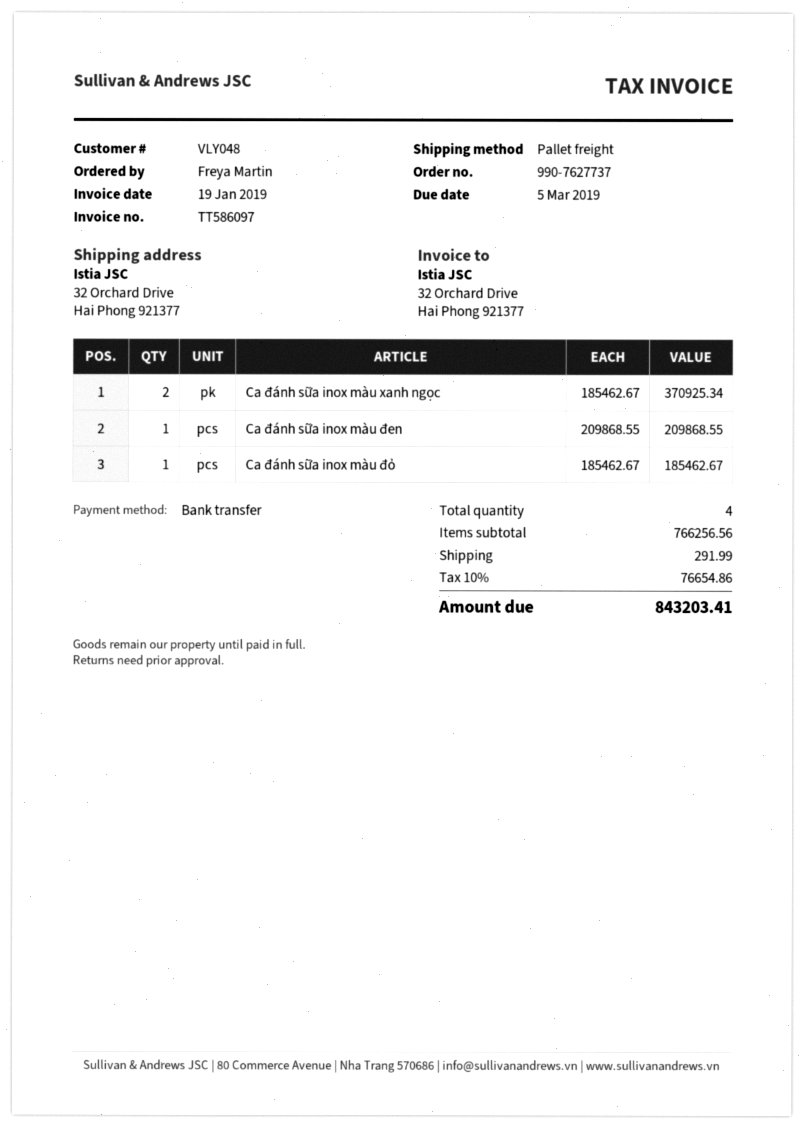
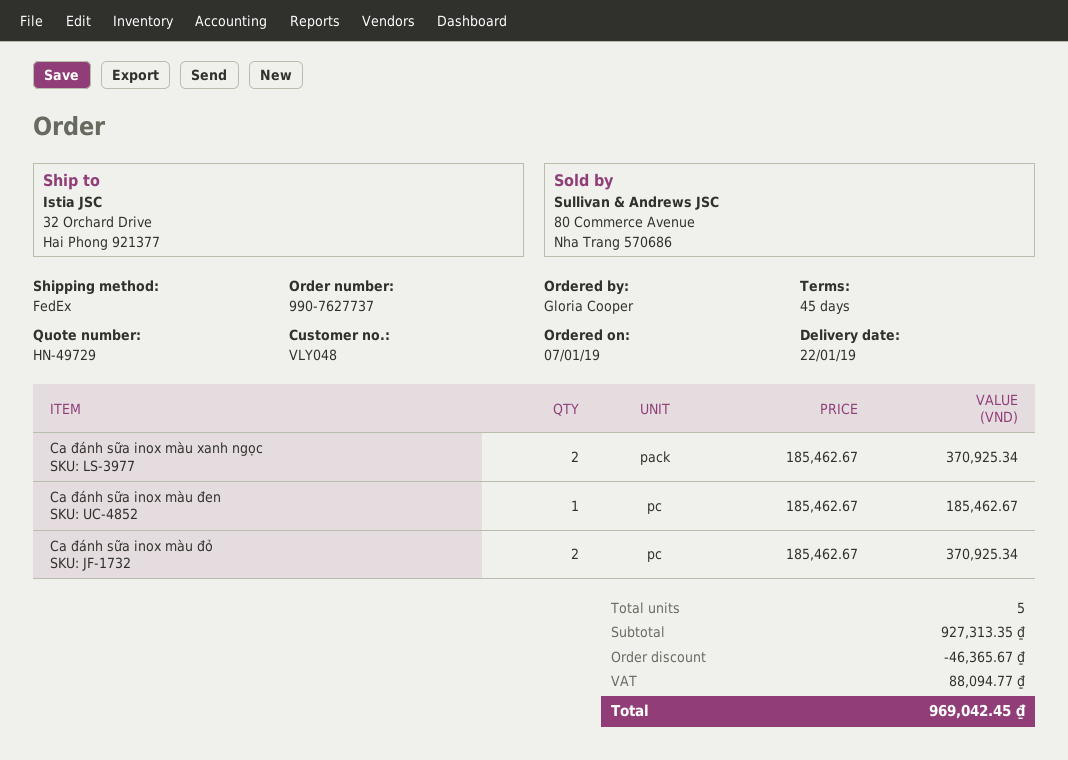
ordered by: Freya Martin -> Gloria Cooper
shipping method: pallet freight -> FedEx
Ca đánh sữa inox màu đen: 1 x 209868.55 = 209868.55 -> 1 x 185462.67 = 185462.67
Ca đánh sữa inox màu đỏ: 1 x 185462.67 = 185462.67 -> 2 x 185462.67 = 370925.34
total quantity: 4 -> 5
subtotal: 766256.56 -> 927313.35
discount: none -> 46365.67
shipping: 291.99 -> none
tax: 76654.86 -> 88094.77
total: 843203.41 -> 969042.45

